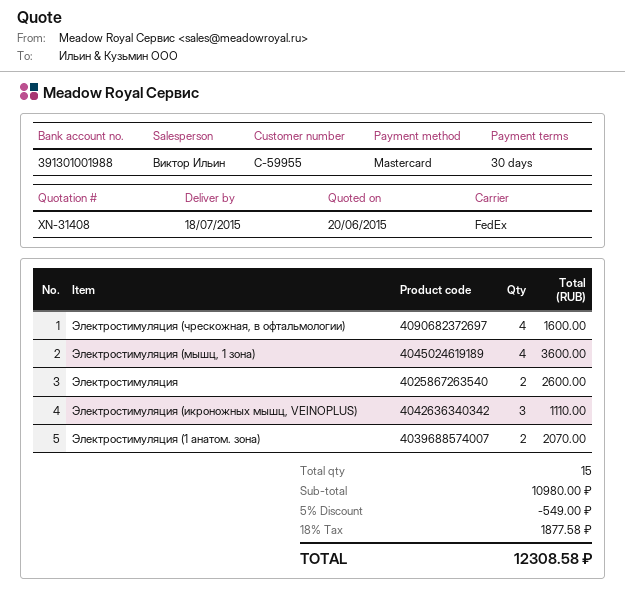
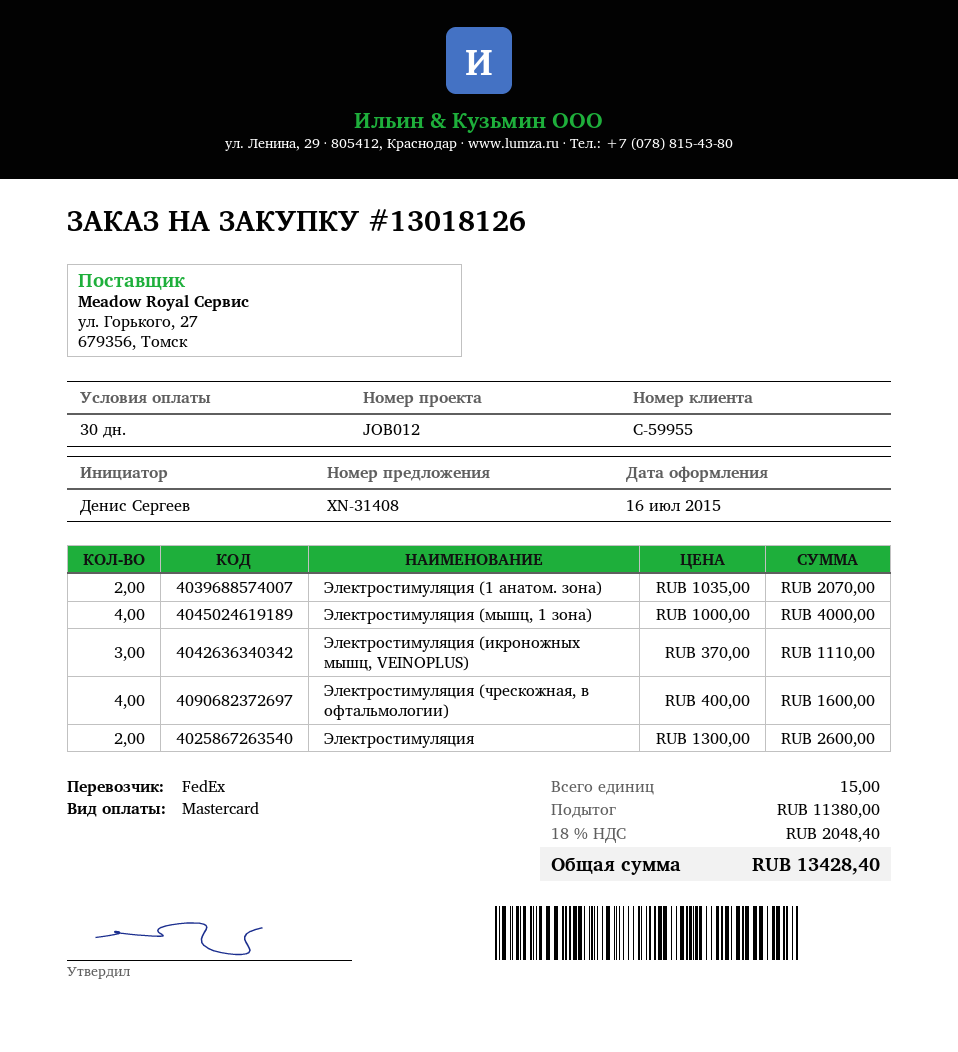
Электростимуляция (мышц, 1 зона): 4 for 3600.00 -> 4 for 4000.00
subtotal: 10980.00 -> 11380.00
discount: 5% = 549.00 -> none
tax: 18% = 1877.58 -> 18% = 2048.40
total: 12308.58 -> 13428.40

